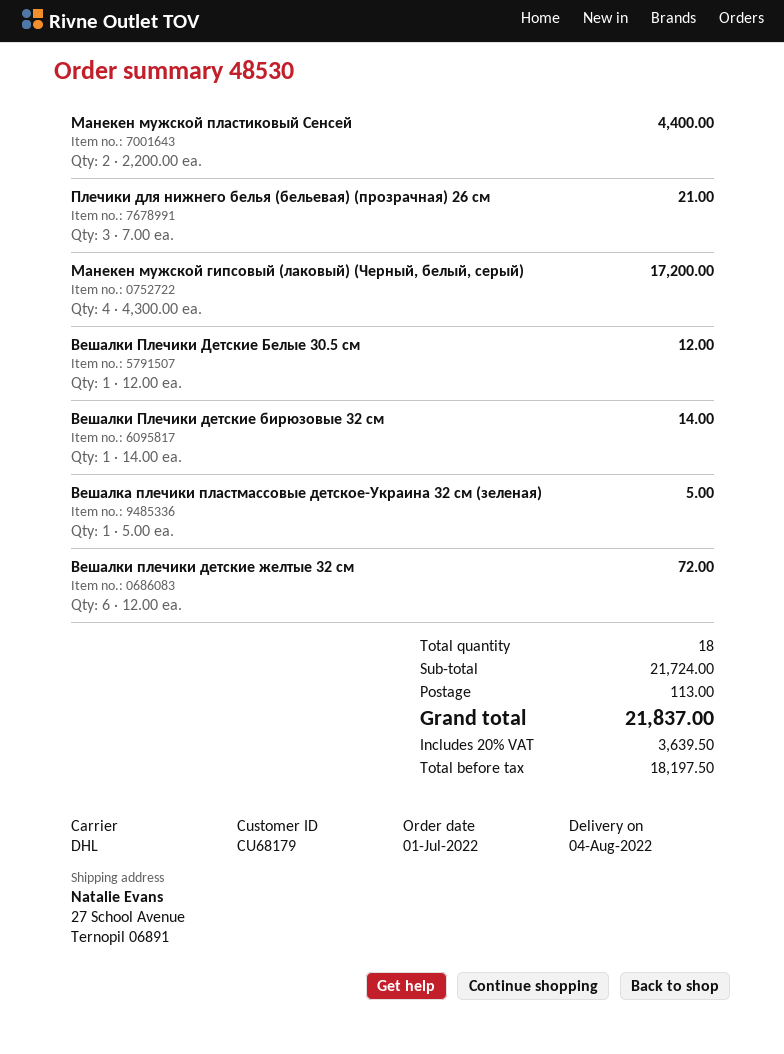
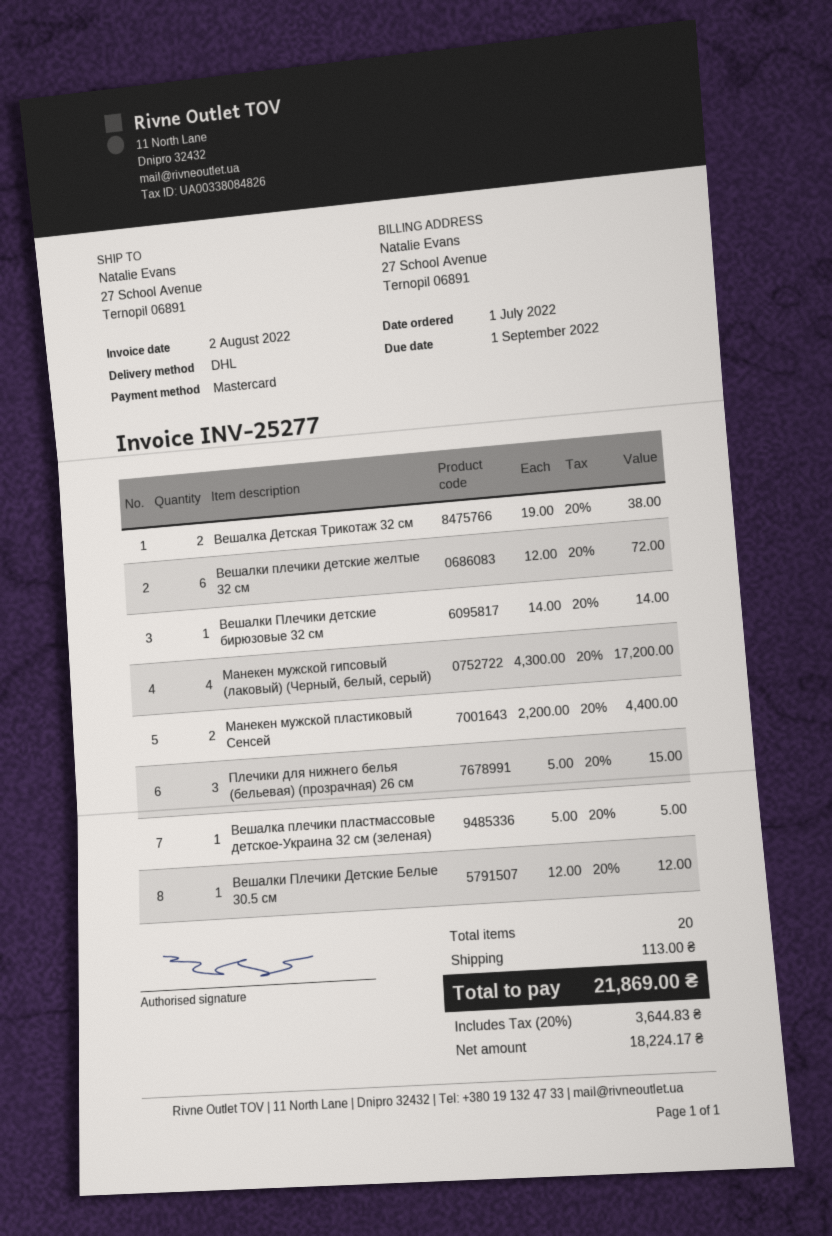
Плечики для нижнего белья (бельевая) (прозрачная) 26 см: 3 x 7.00 = 21.00 -> 3 x 5.00 = 15.00
Вешалка Детская Трикотаж 32 см: none -> 2 x 19.00 = 38.00
total quantity: 18 -> 20
net: 18197.50 -> 18224.17
tax: 20% = 3639.50 -> 20% = 3644.83
total: 21837.00 -> 21869.00

